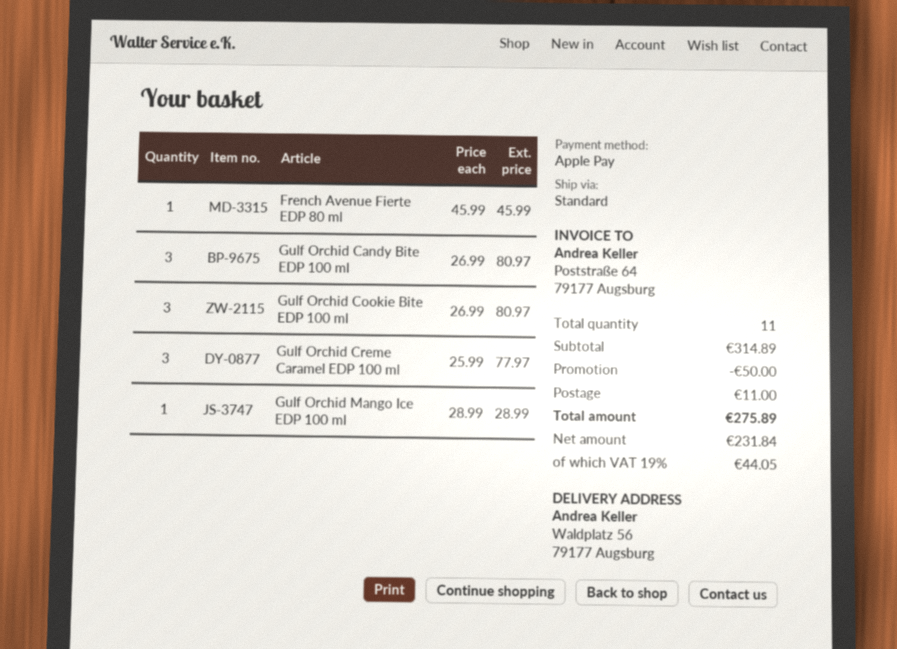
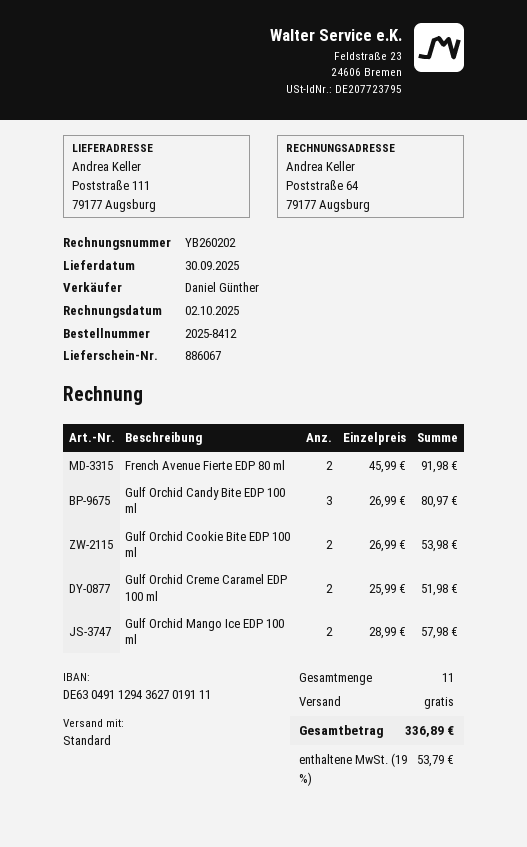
ship to: Waldplatz 56, 79177 Augsburg -> Poststraße 111, 79177 Augsburg
French Avenue Fierte EDP 80 ml: 1 x 45.99 = 45.99 -> 2 x 45.99 = 91.98
Gulf Orchid Cookie Bite EDP 100 ml: 3 x 26.99 = 80.97 -> 2 x 26.99 = 53.98
Gulf Orchid Creme Caramel EDP 100 ml: 3 x 25.99 = 77.97 -> 2 x 25.99 = 51.98
Gulf Orchid Mango Ice EDP 100 ml: 1 x 28.99 = 28.99 -> 2 x 28.99 = 57.98
discount: 50.00 -> none
shipping: 11.00 -> 0.00
tax: 19% = 44.05 -> 19% = 53.79
total: 275.89 -> 336.89

